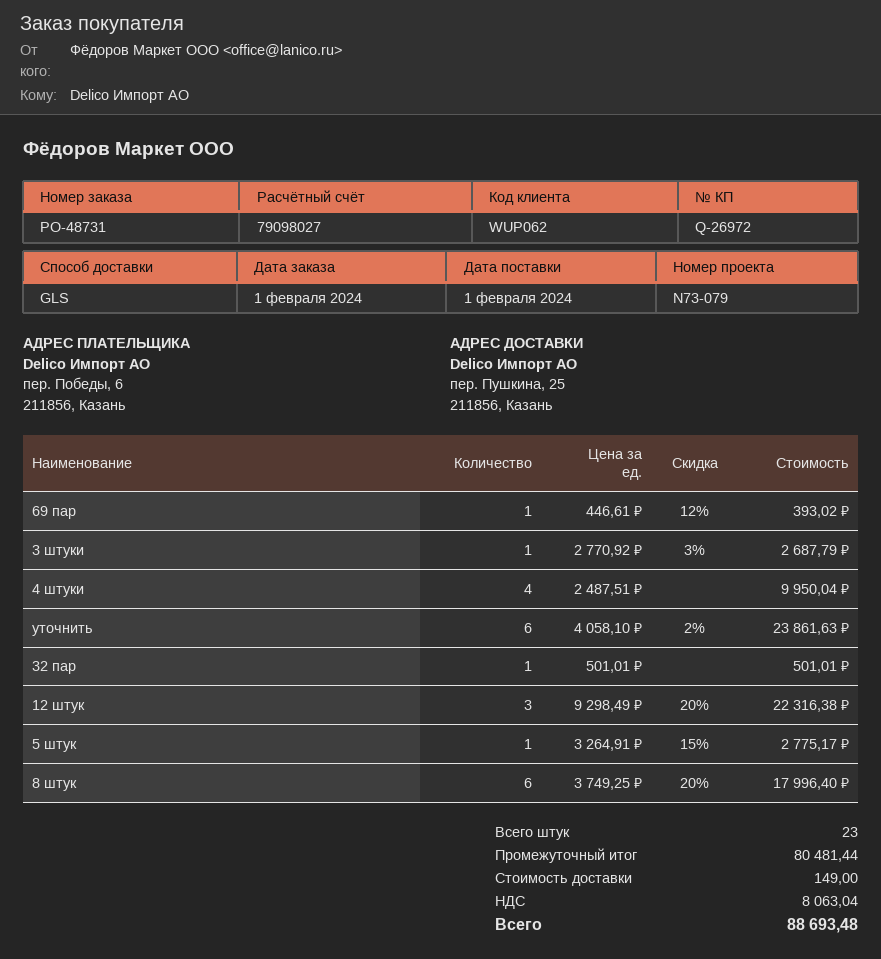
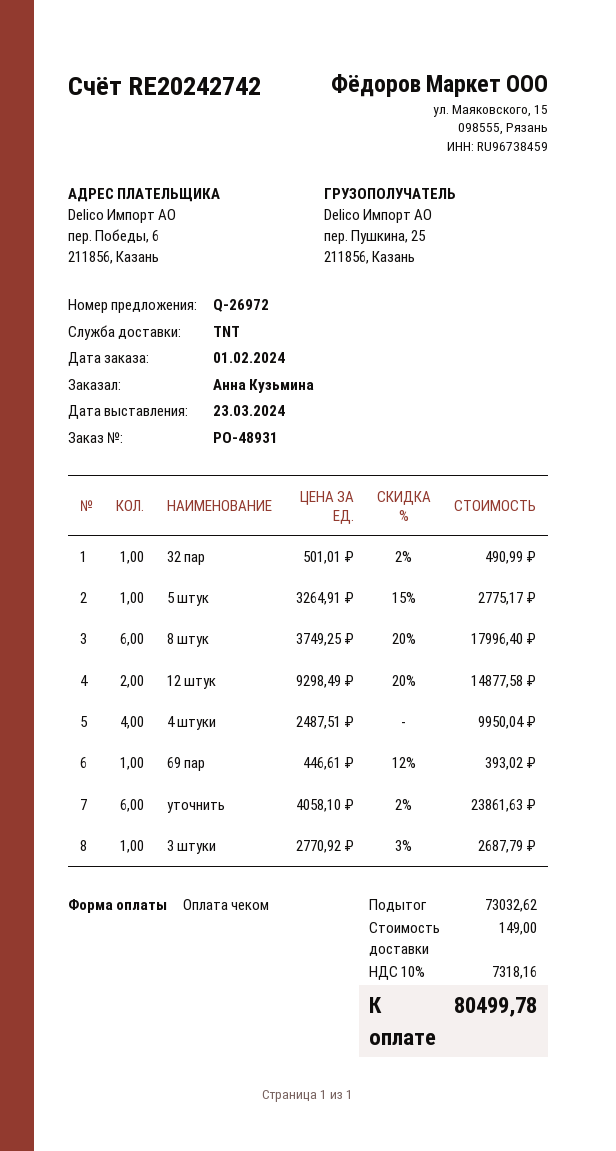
order number: PO-48731 -> PO-48931
shipping method: GLS -> TNT
32 пар: 1 x 501.01 = 501.01 -> 1 x 501.01 - 2% = 490.99
12 штук: 3 x 9298.49 - 20% = 22316.38 -> 2 x 9298.49 - 20% = 14877.58
subtotal: 80481.44 -> 73032.62
tax: 8063.04 -> 7318.16
total: 88693.48 -> 80499.78

